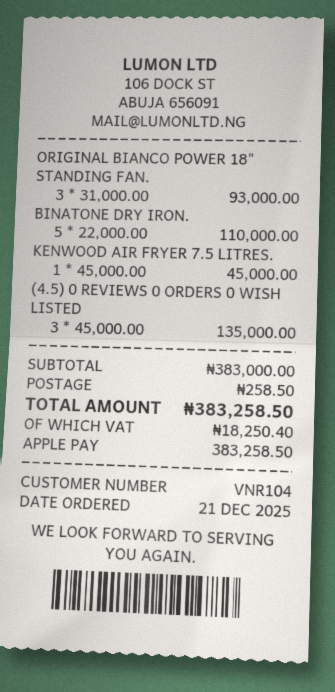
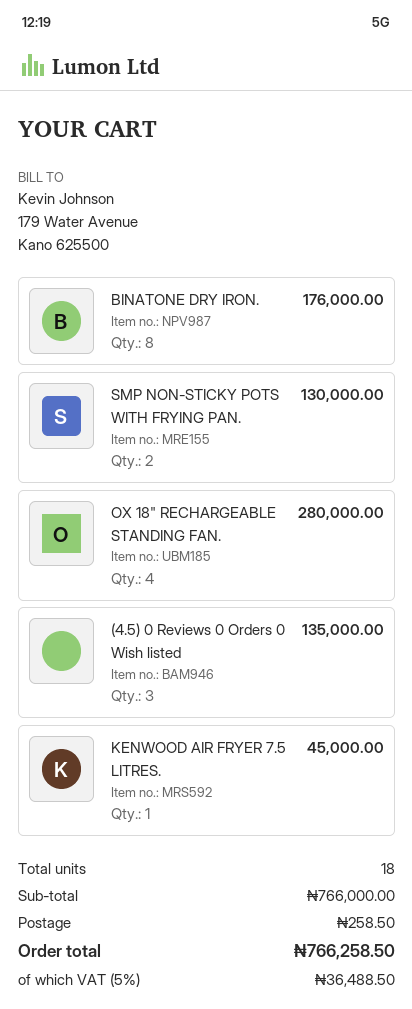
ORIGINAL BIANCO POWER 18" STANDING FAN.: 3 for 93000.00 -> none
BINATONE DRY IRON.: 5 for 110000.00 -> 8 for 176000.00
SMP NON-STICKY POTS WITH FRYING PAN.: none -> 2 for 130000.00
OX 18" RECHARGEABLE STANDING FAN.: none -> 4 for 280000.00
subtotal: 383000.00 -> 766000.00
tax: 18250.40 -> 36488.50
total: 383258.50 -> 766258.50

